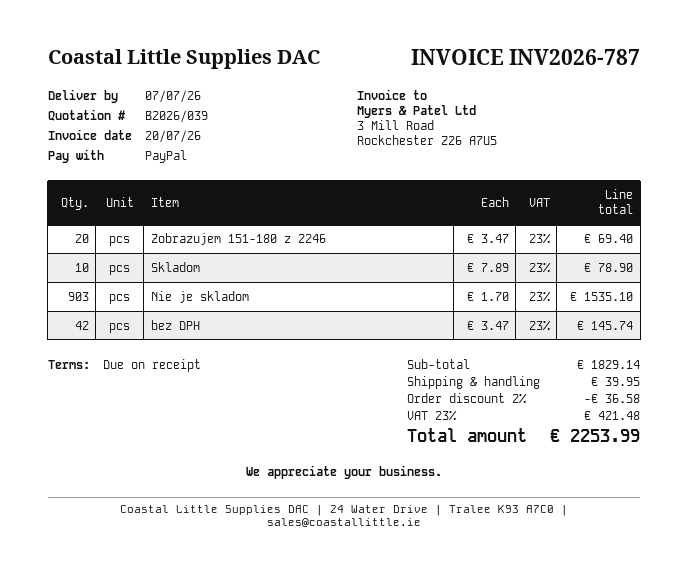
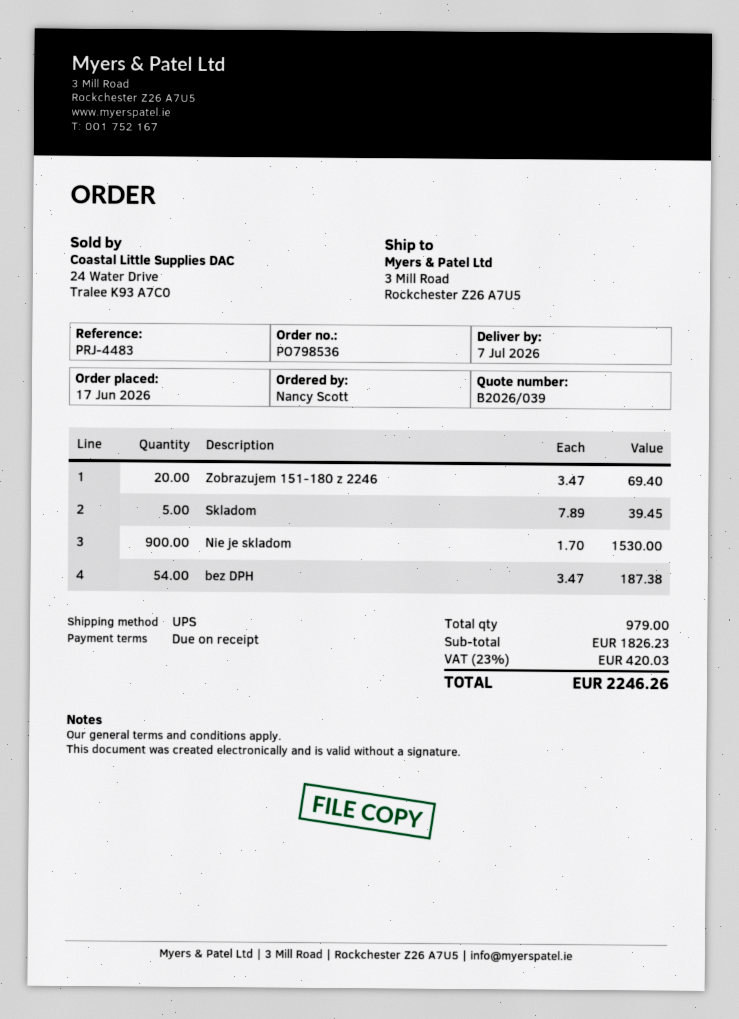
Skladom: 10 x 7.89 = 78.90 -> 5 x 7.89 = 39.45
Nie je skladom: 903 x 1.70 = 1535.10 -> 900 x 1.70 = 1530.00
bez DPH: 42 x 3.47 = 145.74 -> 54 x 3.47 = 187.38
subtotal: 1829.14 -> 1826.23
discount: 2% = 36.58 -> none
shipping: 39.95 -> none
tax: 23% = 421.48 -> 23% = 420.03
total: 2253.99 -> 2246.26

